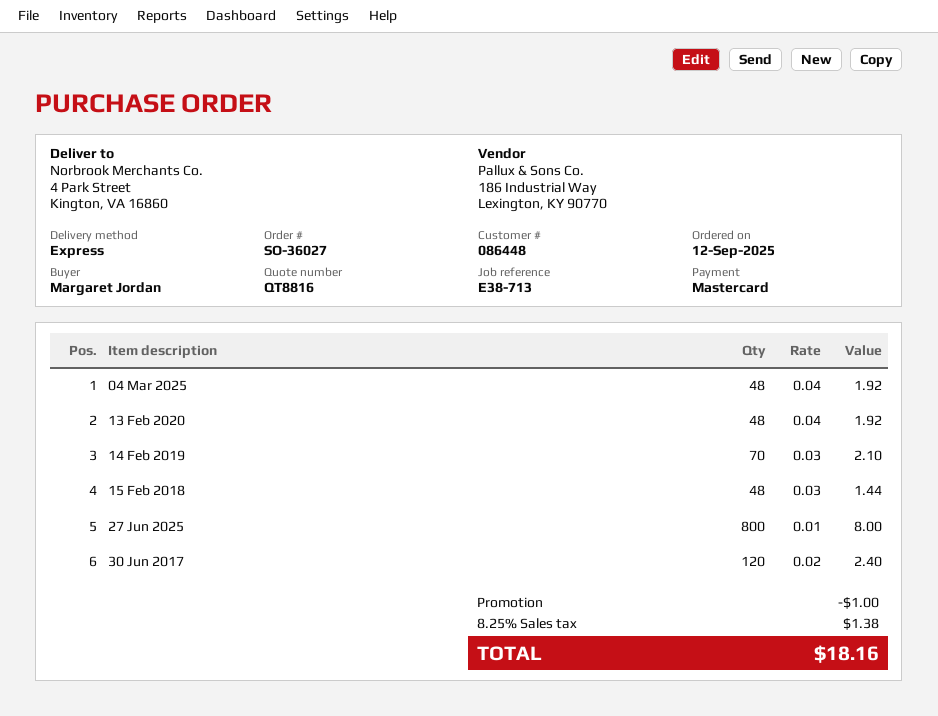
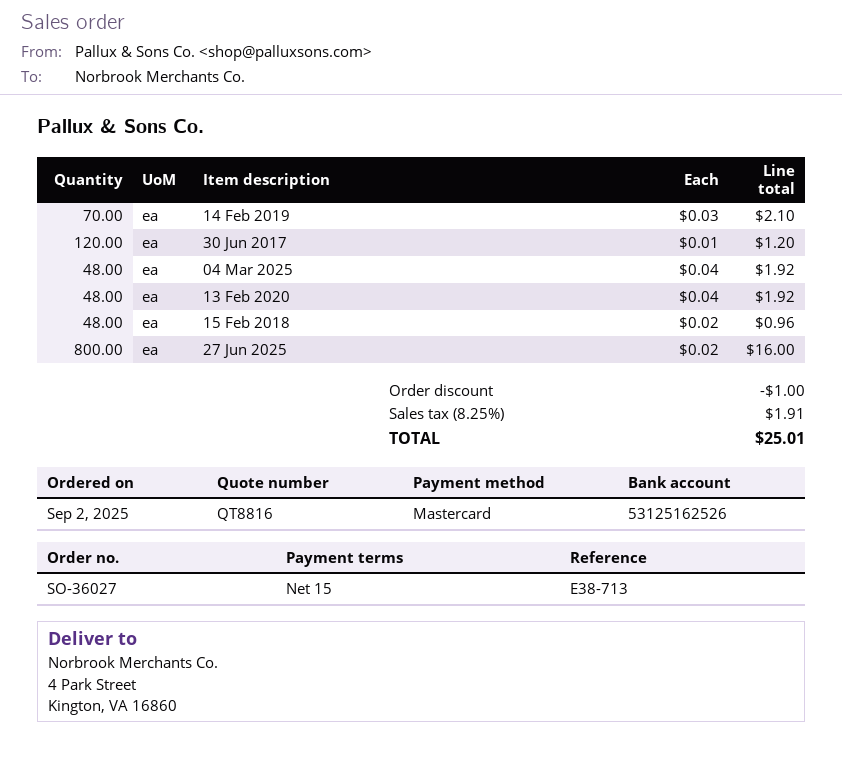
order date: 2025-09-12 -> 2025-09-02
15 Feb 2018: 48 x 0.03 = 1.44 -> 48 x 0.02 = 0.96
27 Jun 2025: 800 x 0.01 = 8.00 -> 800 x 0.02 = 16.00
30 Jun 2017: 120 x 0.02 = 2.40 -> 120 x 0.01 = 1.20
tax: 8.25% = 1.38 -> 8.25% = 1.91
total: 18.16 -> 25.01

